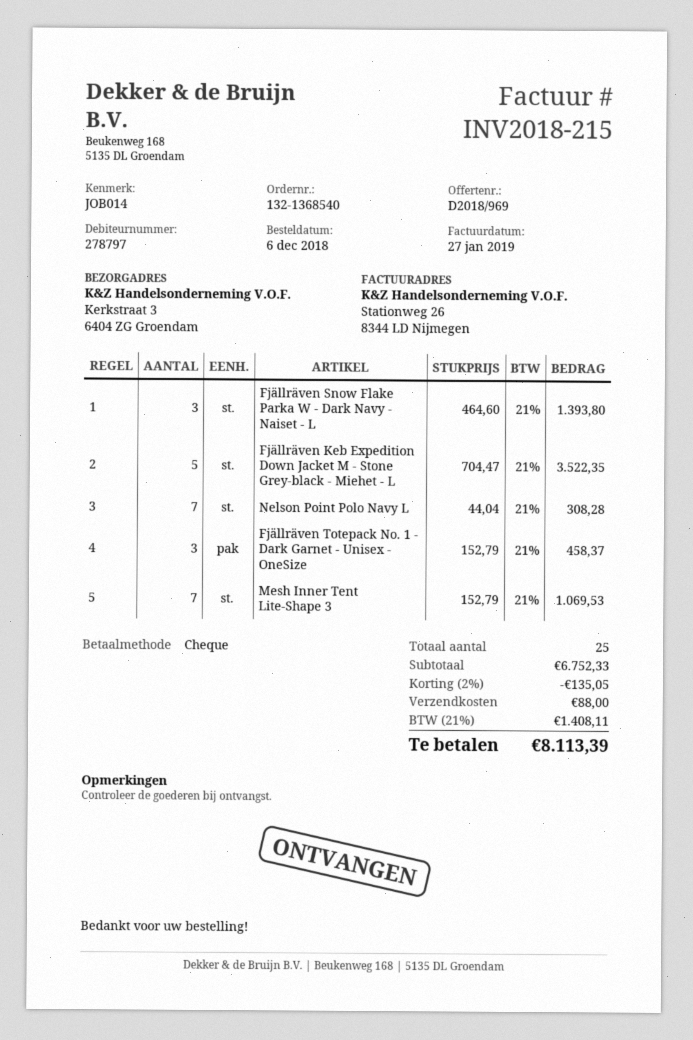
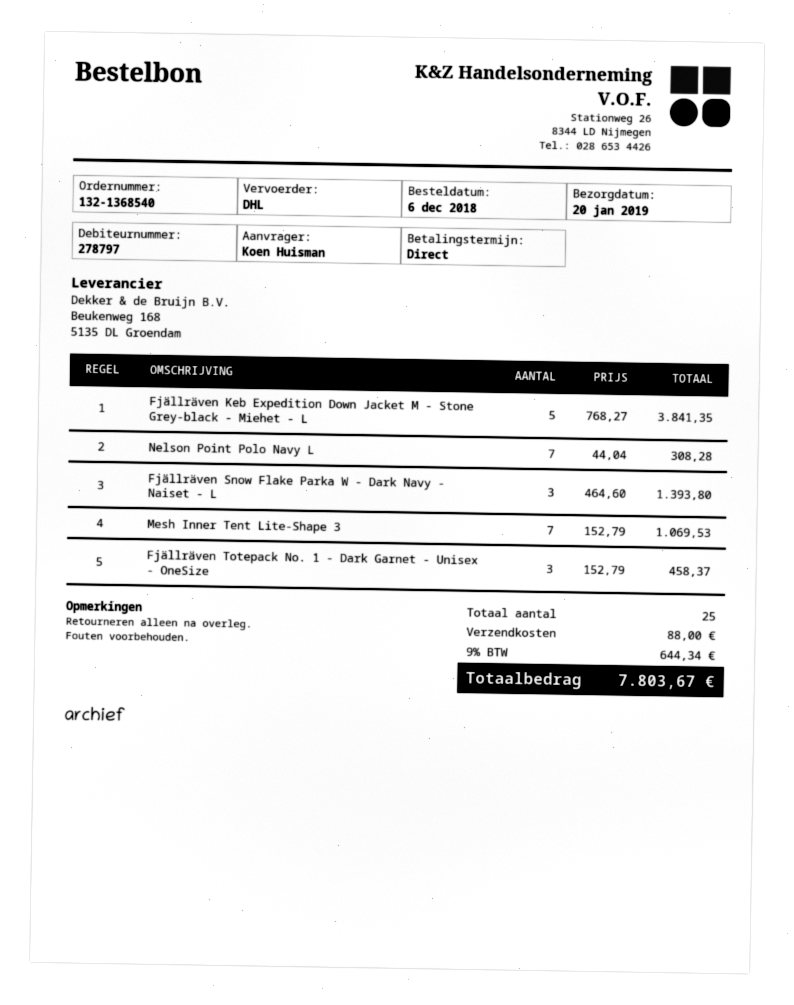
Fjällräven Keb Expedition Down Jacket M - Stone Grey-black - Miehet - L: 5 x 704.47 = 3522.35 -> 5 x 768.27 = 3841.35
discount: 2% = 135.05 -> none
tax: 21% = 1408.11 -> 9% = 644.34
total: 8113.39 -> 7803.67

